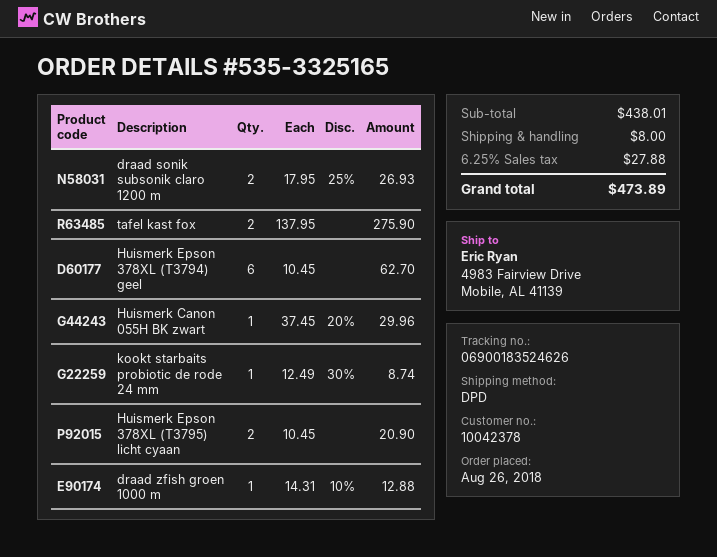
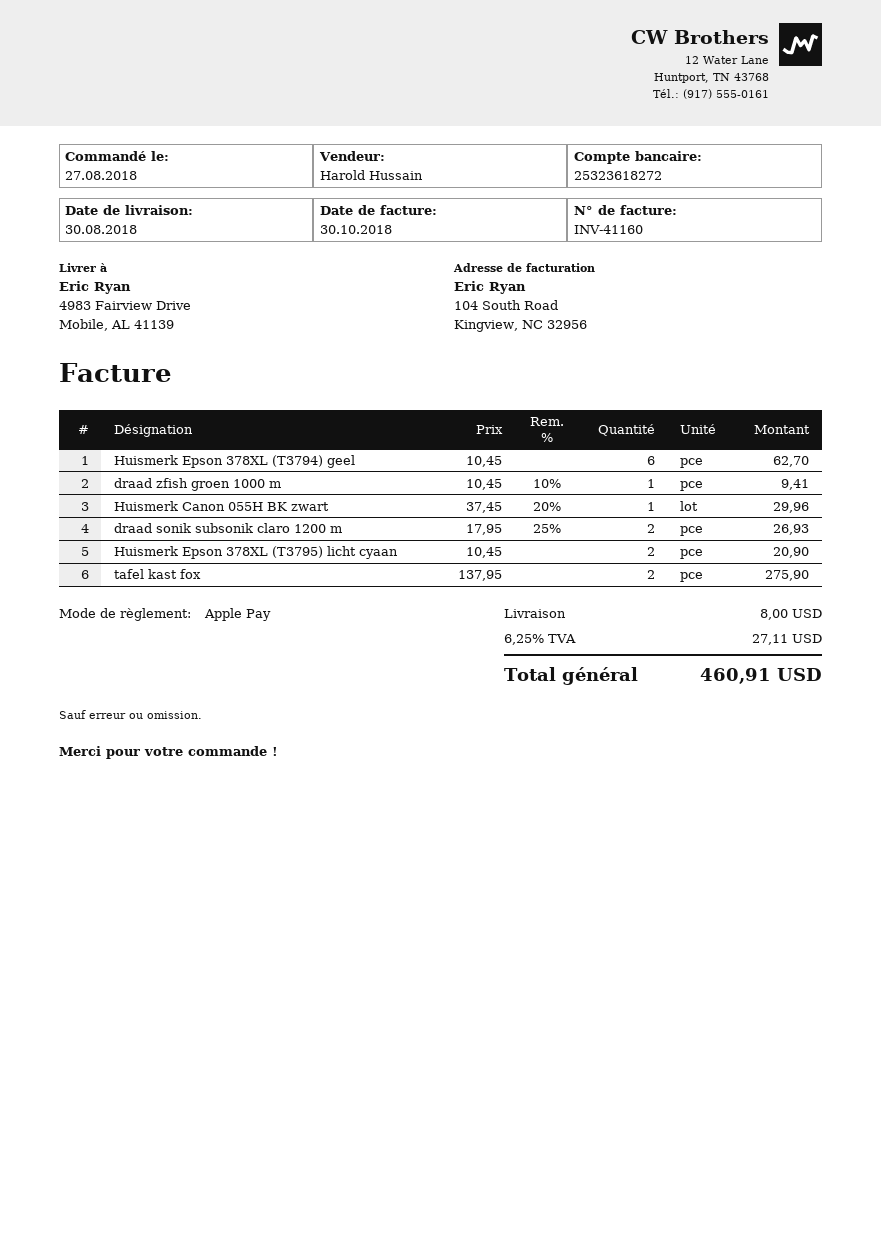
order date: 2018-08-26 -> 2018-08-27
kookt starbaits probiotic de rode 24 mm: 1 x 12.49 - 30% = 8.74 -> none
draad zfish groen 1000 m: 1 x 14.31 - 10% = 12.88 -> 1 x 10.45 - 10% = 9.41
tax: 6.25% = 27.88 -> 6.25% = 27.11
total: 473.89 -> 460.91

